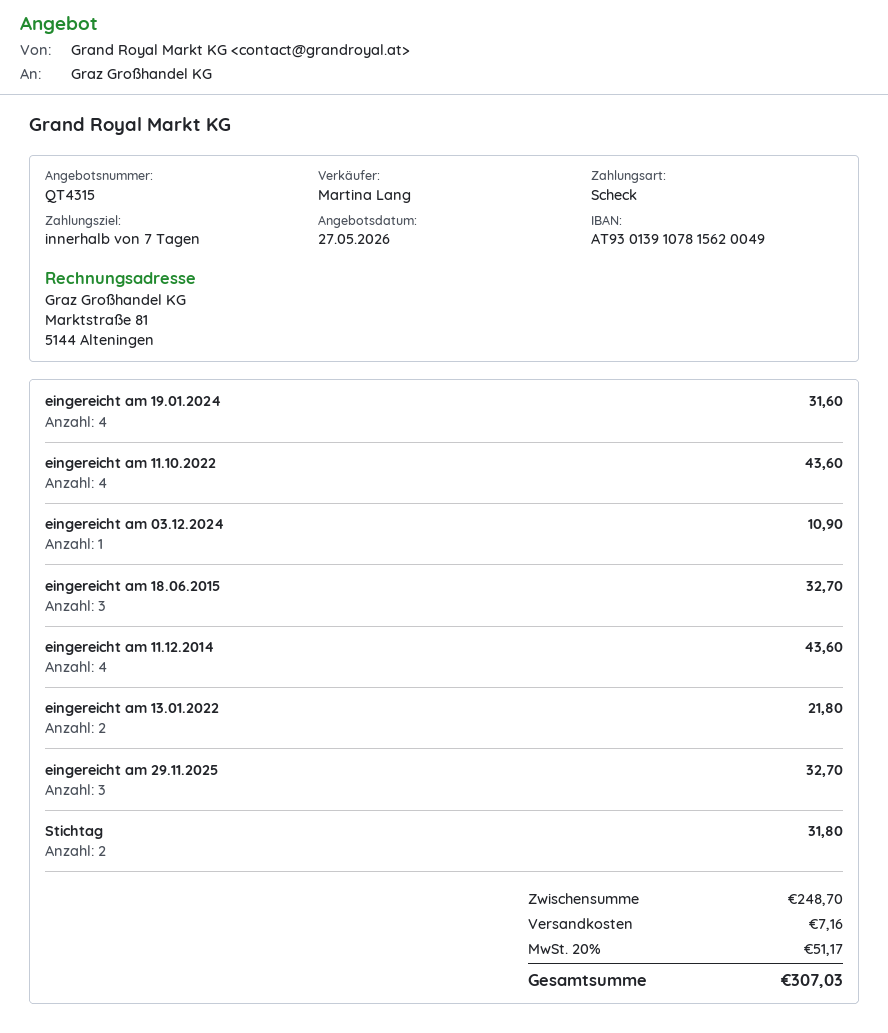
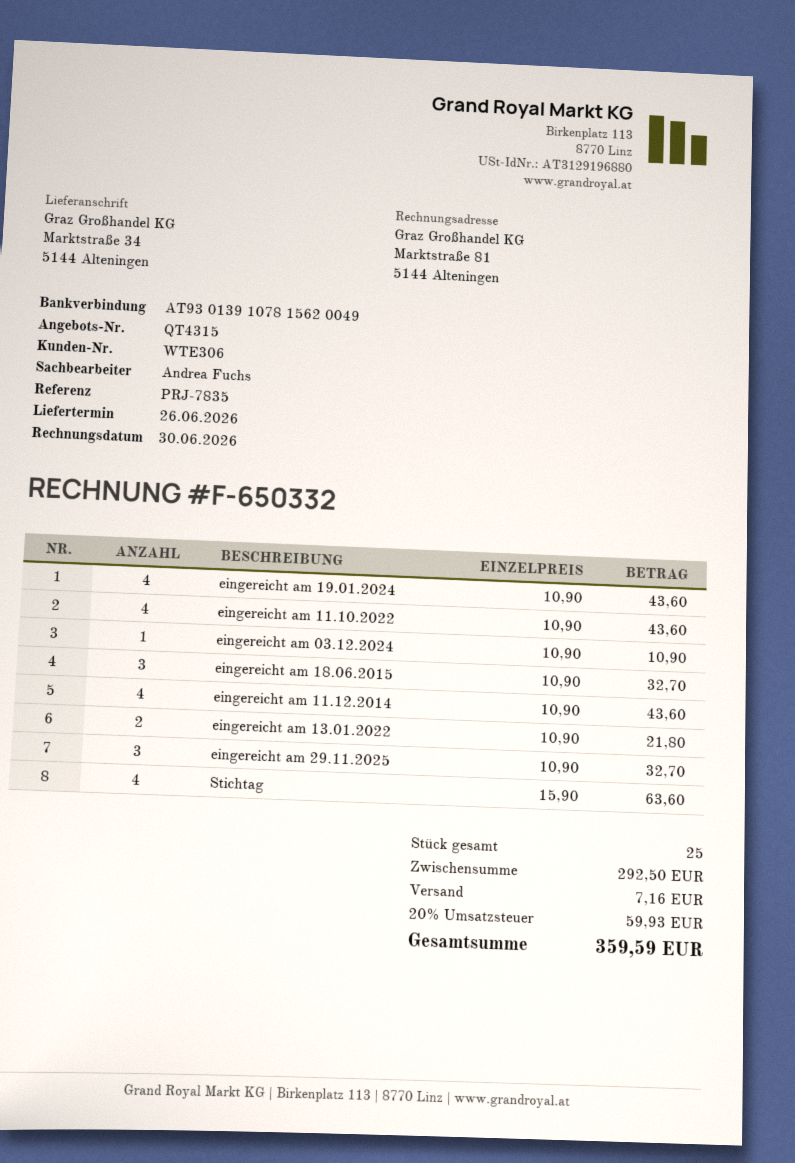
sales rep: Martina Lang -> Andrea Fuchs
eingereicht am 19.01.2024: 4 for 31.60 -> 4 for 43.60
Stichtag: 2 for 31.80 -> 4 for 63.60
subtotal: 248.70 -> 292.50
tax: 20% = 51.17 -> 20% = 59.93
total: 307.03 -> 359.59

